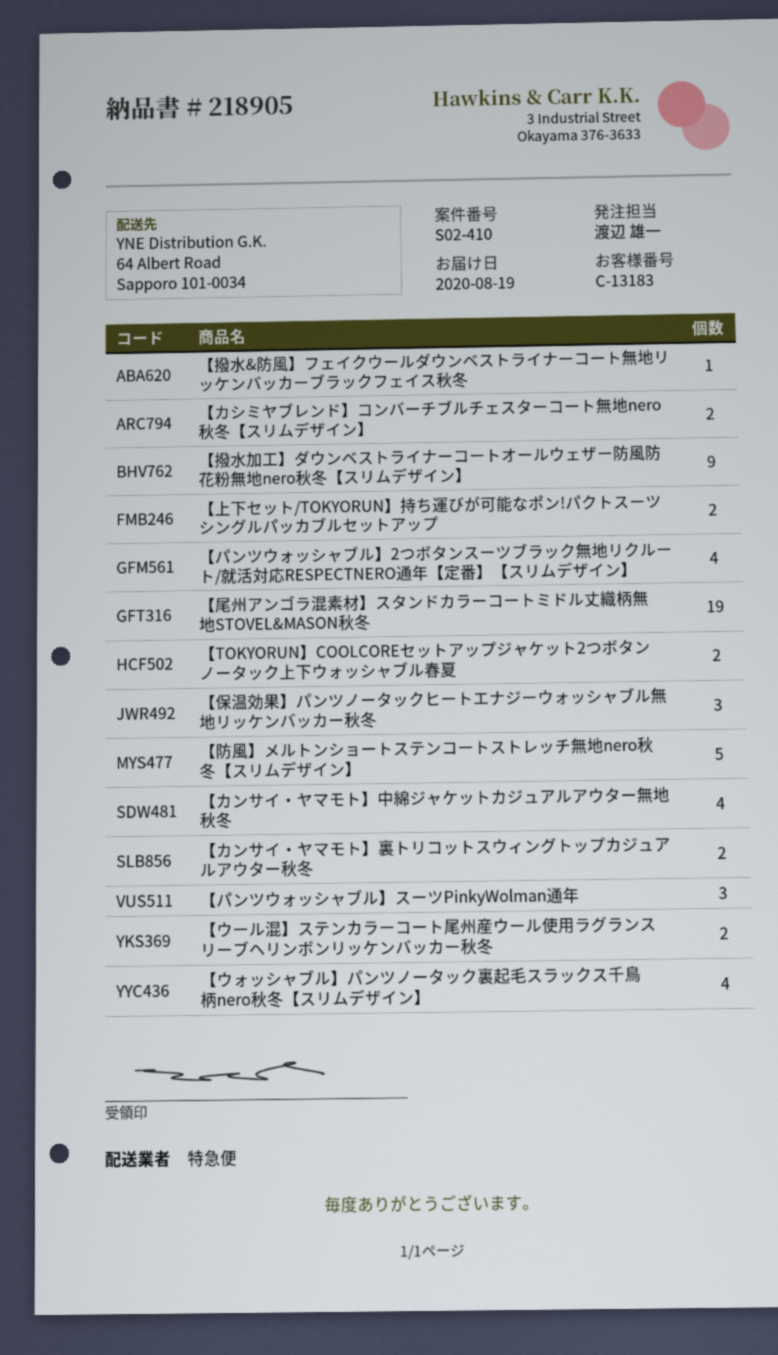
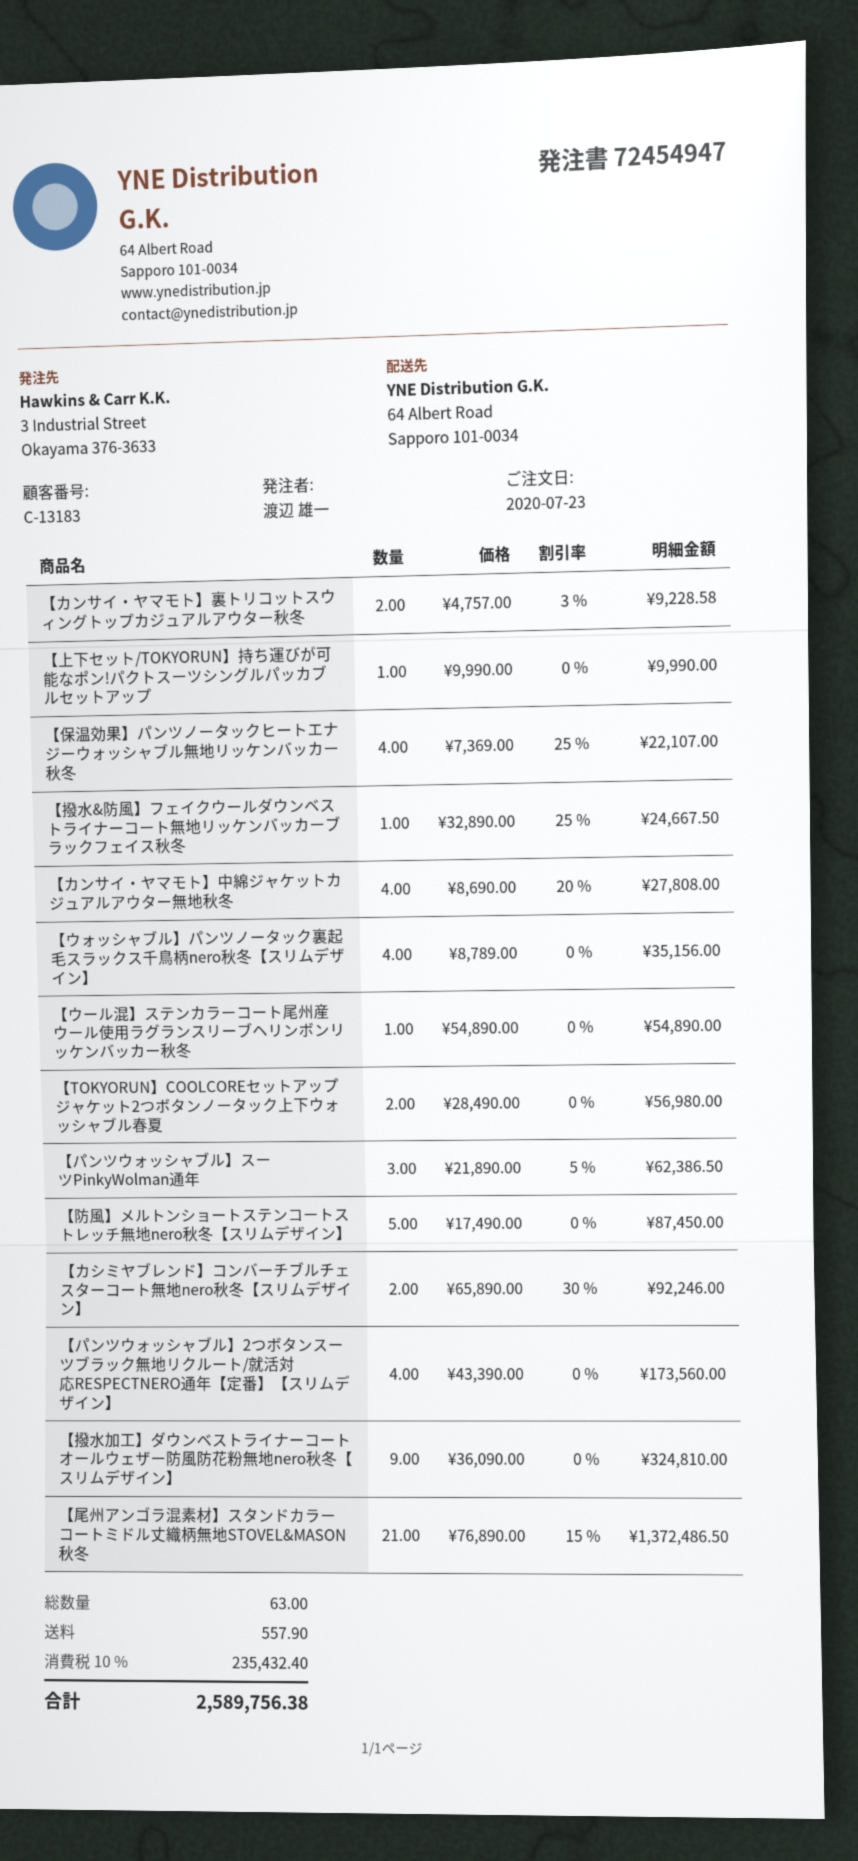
【上下セット/TOKYORUN】持ち運びが可能なポン!パクトスーツシングルパッカブルセットアップ: 2 -> 1
【尾州アンゴラ混素材】スタンドカラーコートミドル丈織柄無地STOVEL&MASON秋冬: 19 -> 21
【保温効果】パンツノータックヒートエナジーウォッシャブル無地リッケンバッカー秋冬: 3 -> 4
【ウール混】ステンカラーコート尾州産ウール使用ラグランスリーブヘリンボンリッケンバッカー秋冬: 2 -> 1

